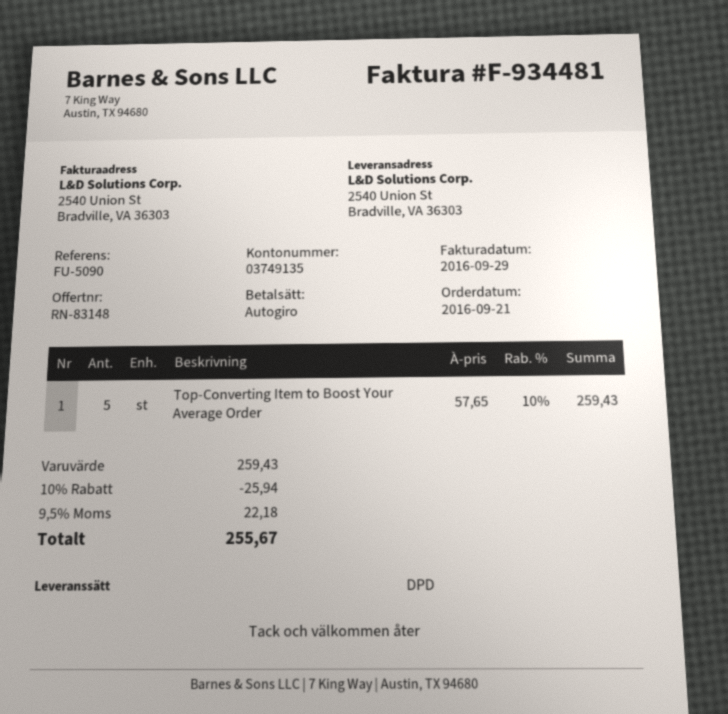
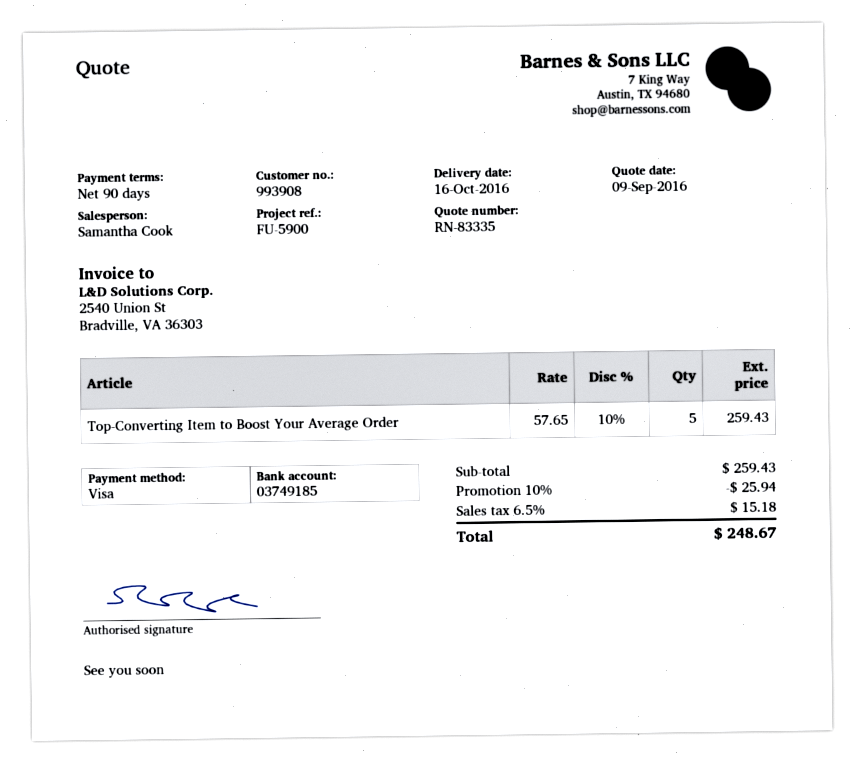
quote number: RN-83148 -> RN-83335
reference: FU-5090 -> FU-5900
payment method: direct debit -> Visa
bank account: 03749135 -> 03749185
tax: 9.5% = 22.18 -> 6.5% = 15.18
total: 255.67 -> 248.67

